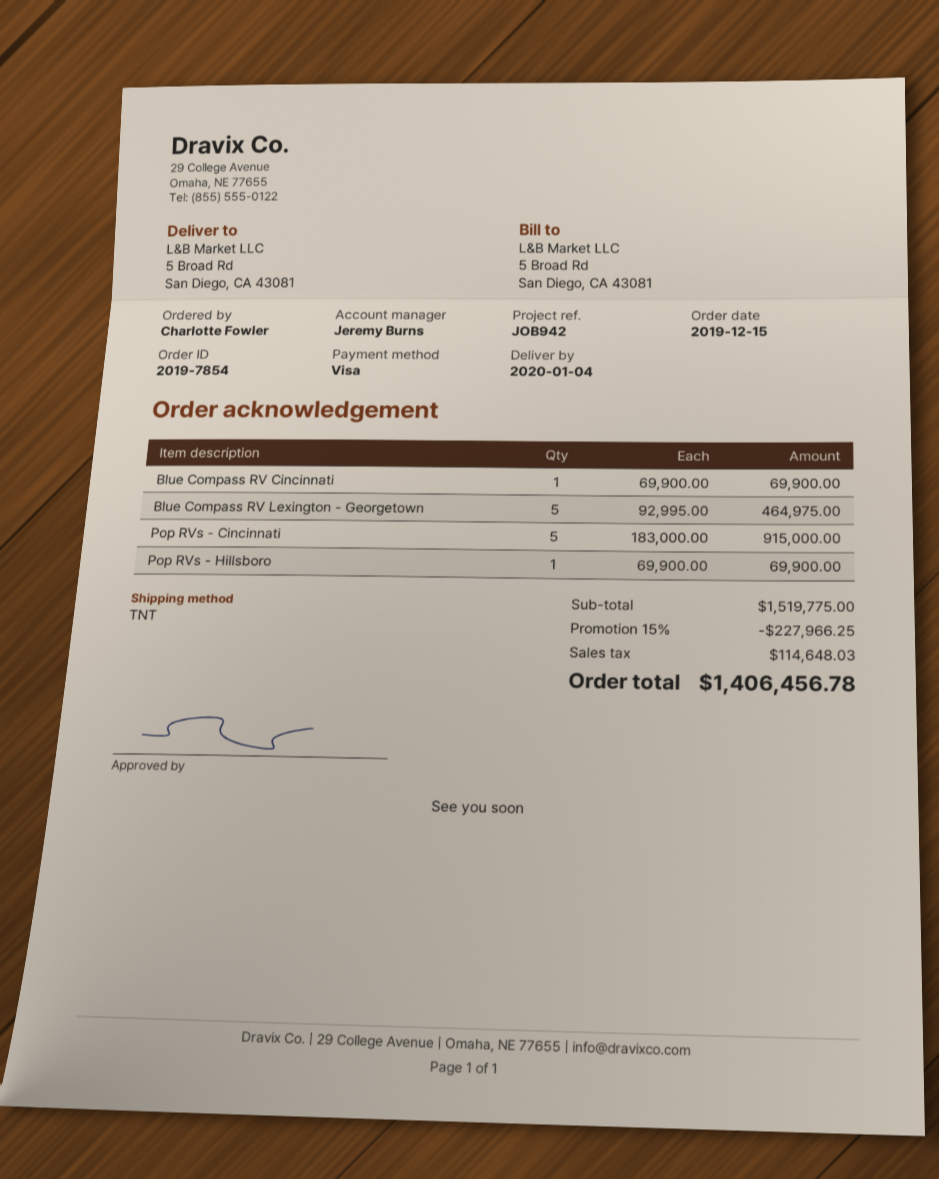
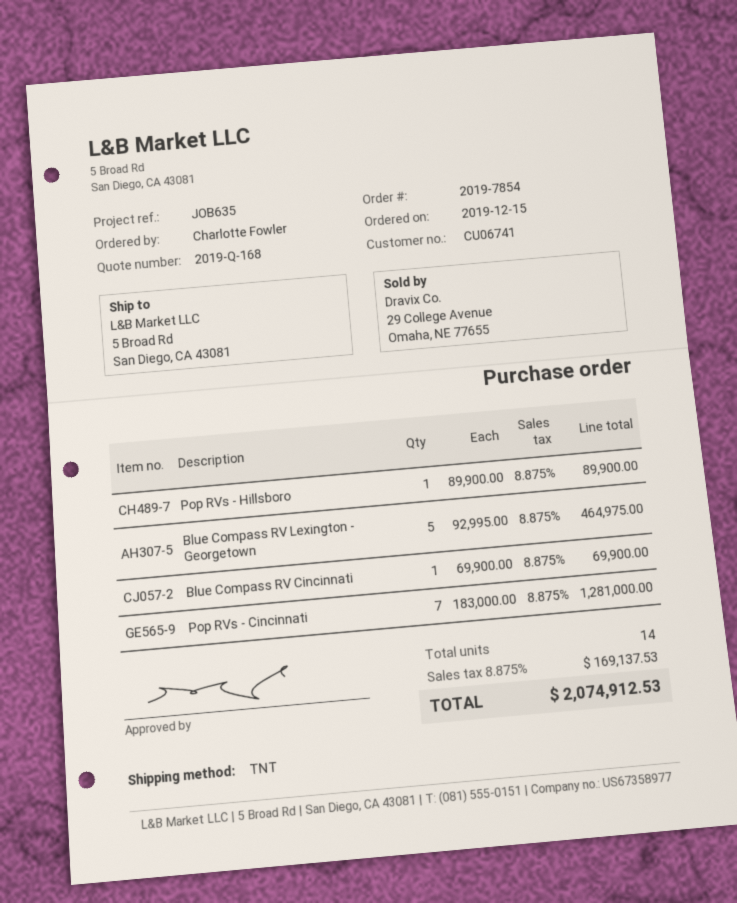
reference: JOB942 -> JOB635
Pop RVs - Cincinnati: 5 x 183000.00 = 915000.00 -> 7 x 183000.00 = 1281000.00
Pop RVs - Hillsboro: 1 x 69900.00 = 69900.00 -> 1 x 89900.00 = 89900.00
discount: 15% = 227966.25 -> none
tax: 114648.03 -> 169137.53
total: 1406456.78 -> 2074912.53

